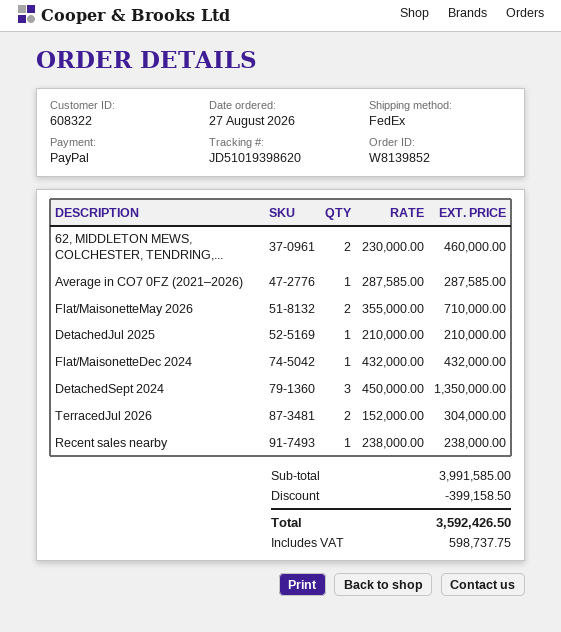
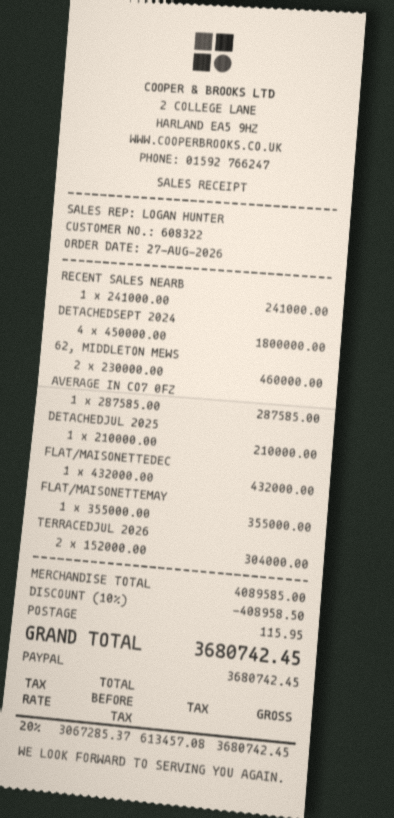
Flat/MaisonetteMay 2026: 2 x 355000.00 = 710000.00 -> 1 x 355000.00 = 355000.00
DetachedSept 2024: 3 x 450000.00 = 1350000.00 -> 4 x 450000.00 = 1800000.00
Recent sales nearby: 1 x 238000.00 = 238000.00 -> 1 x 241000.00 = 241000.00
subtotal: 3991585.00 -> 4089585.00
discount: 399158.50 -> 408958.50
shipping: none -> 115.95
tax: 598737.75 -> 613457.08
total: 3592426.50 -> 3680742.45

